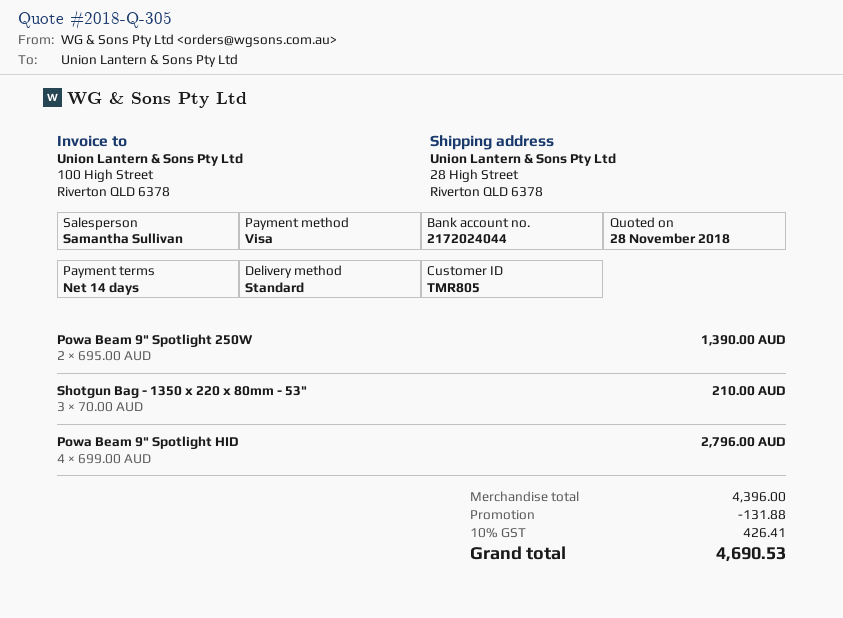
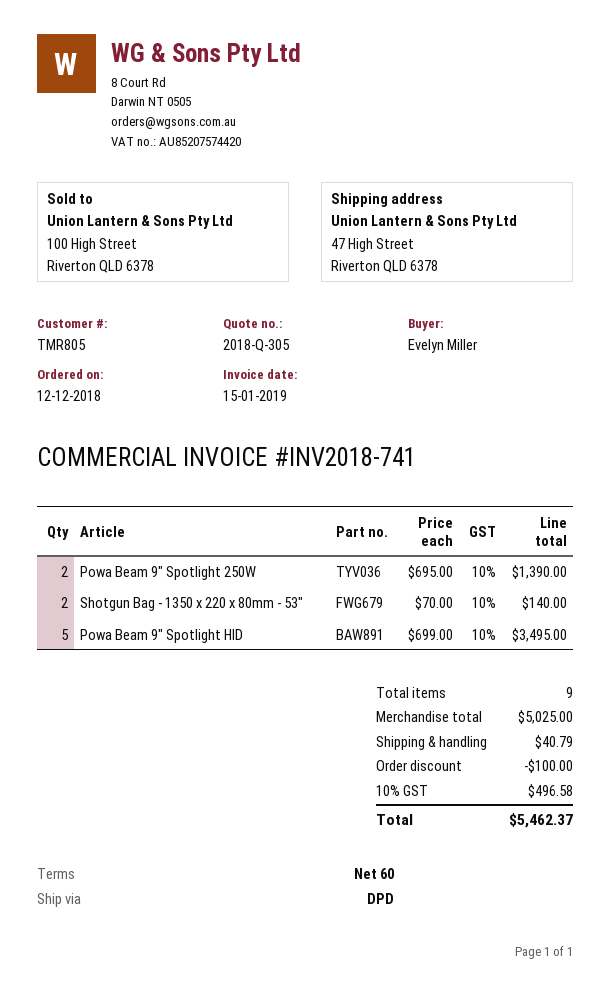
payment terms: 14 days -> 60 days
shipping method: standard -> DPD
ship to: 28 High Street, Riverton QLD 6378 -> 47 High Street, Riverton QLD 6378
Shotgun Bag - 1350 x 220 x 80mm - 53": 3 x 70.00 = 210.00 -> 2 x 70.00 = 140.00
Powa Beam 9" Spotlight HID: 4 x 699.00 = 2796.00 -> 5 x 699.00 = 3495.00
subtotal: 4396.00 -> 5025.00
discount: 131.88 -> 100.00
shipping: none -> 40.79
tax: 10% = 426.41 -> 10% = 496.58
total: 4690.53 -> 5462.37

